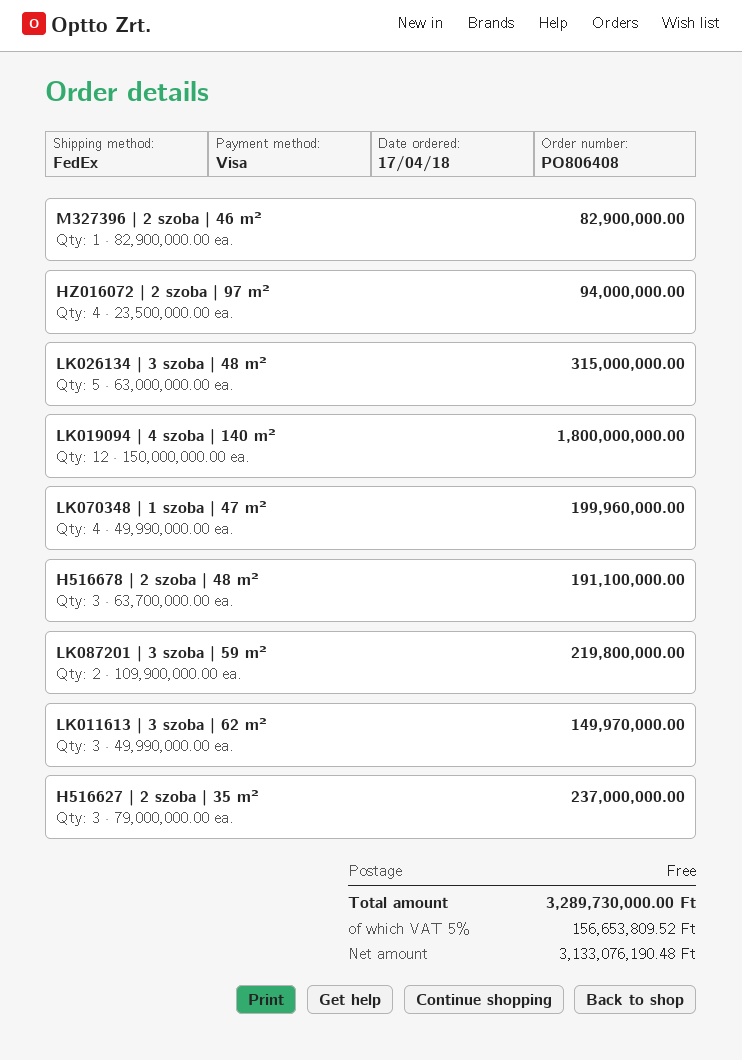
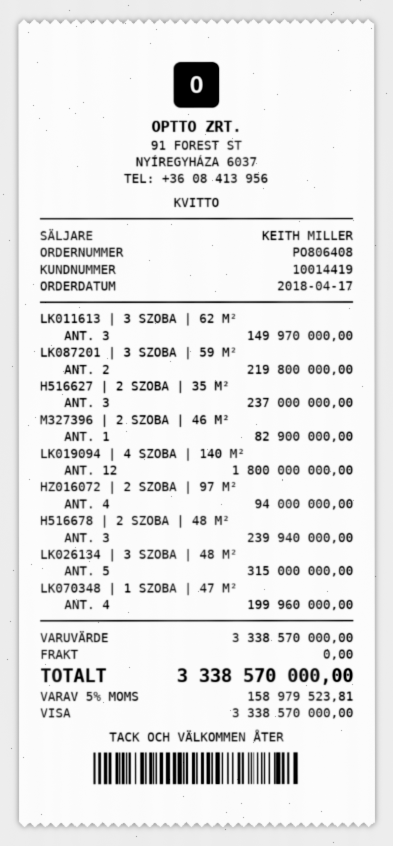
H516678 | 2 szoba | 48 m²: 3 for 191100000.00 -> 3 for 239940000.00
tax: 5% = 156653809.52 -> 5% = 158979523.81
total: 3289730000.00 -> 3338570000.00

